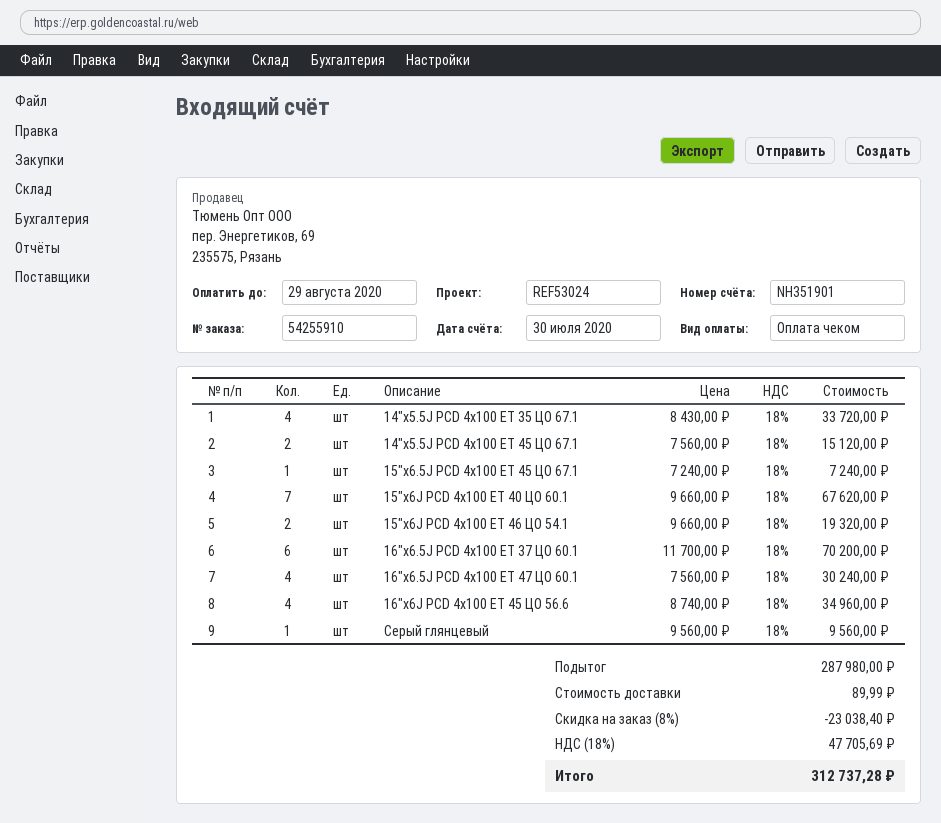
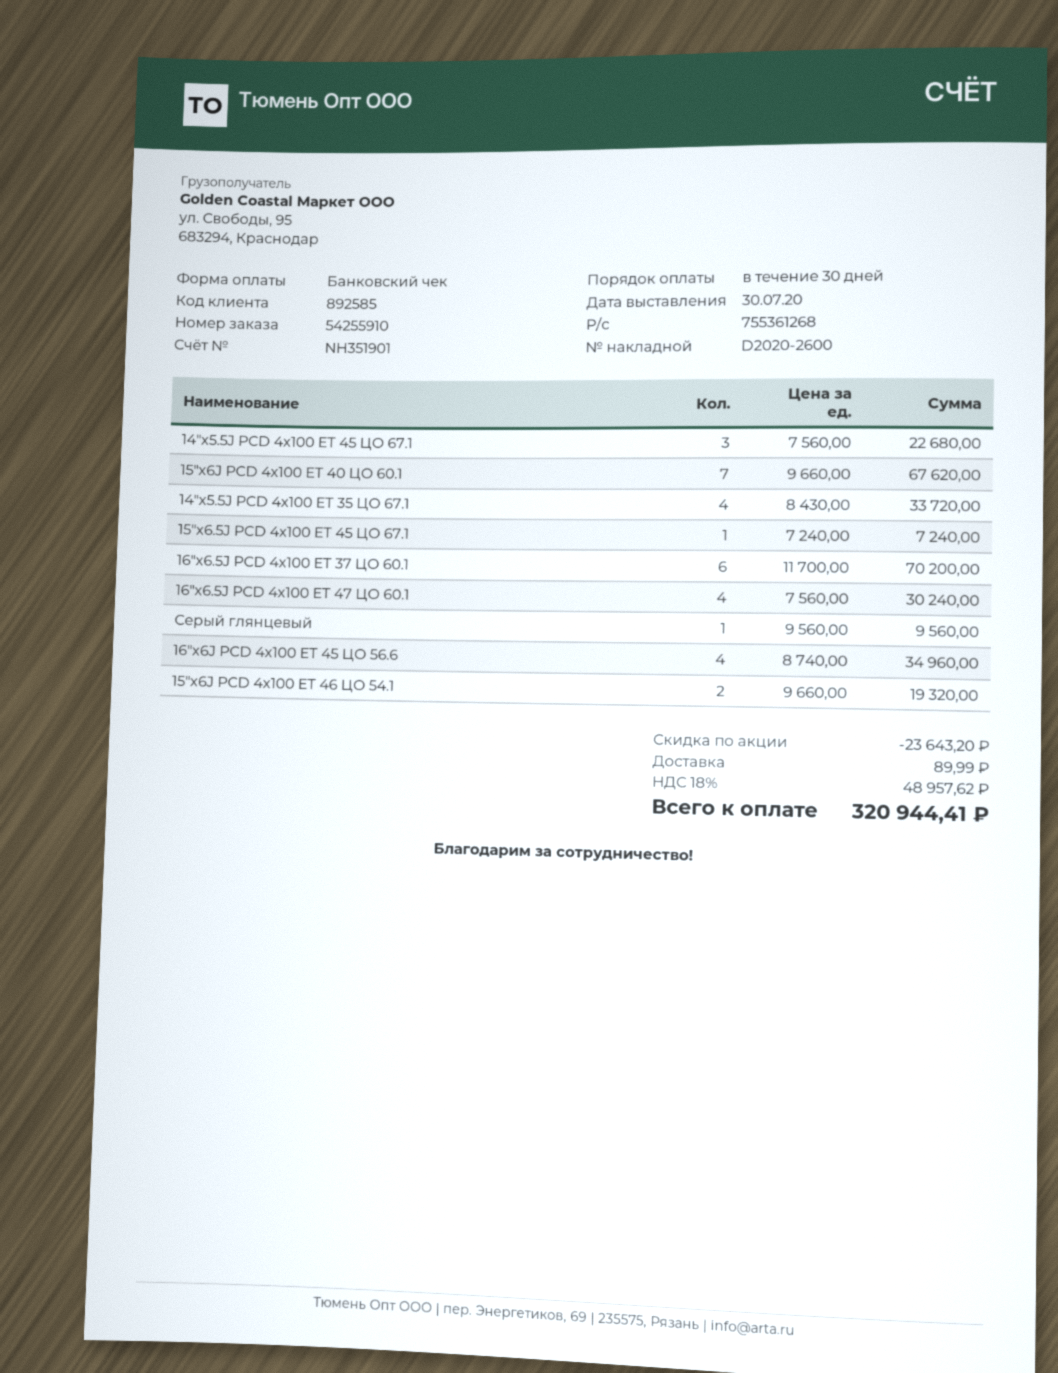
14"x5.5J PCD 4x100 ЕТ 45 ЦО 67.1: 2 x 7560.00 = 15120.00 -> 3 x 7560.00 = 22680.00
discount: 23038.40 -> 23643.20
tax: 18% = 47705.69 -> 18% = 48957.62
total: 312737.28 -> 320944.41

